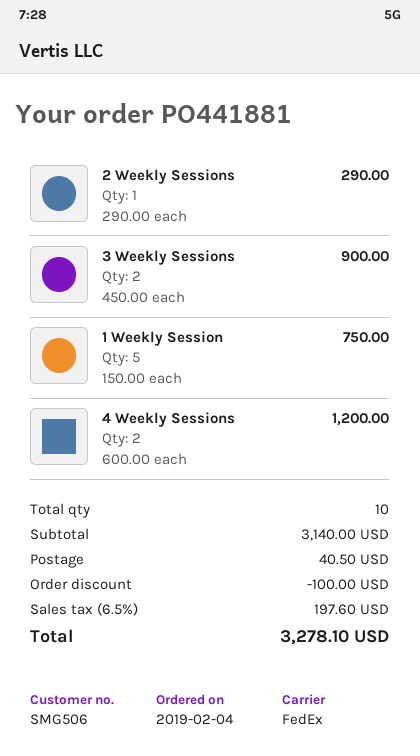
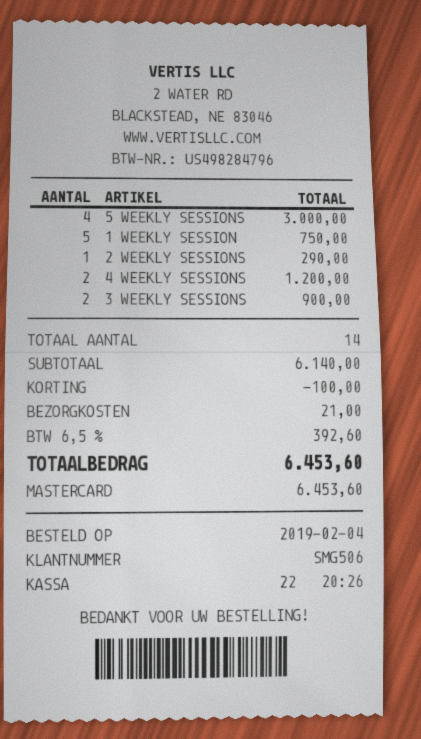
5 WEEKLY SESSIONS: none -> 4 for 3000.00
total quantity: 10 -> 14
subtotal: 3140.00 -> 6140.00
shipping: 40.50 -> 21.00
tax: 6.5% = 197.60 -> 6.5% = 392.60
total: 3278.10 -> 6453.60

